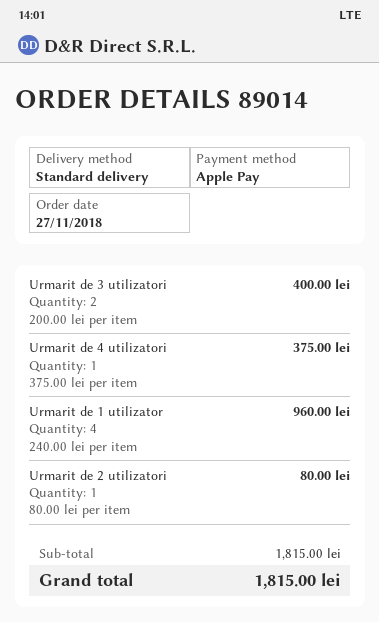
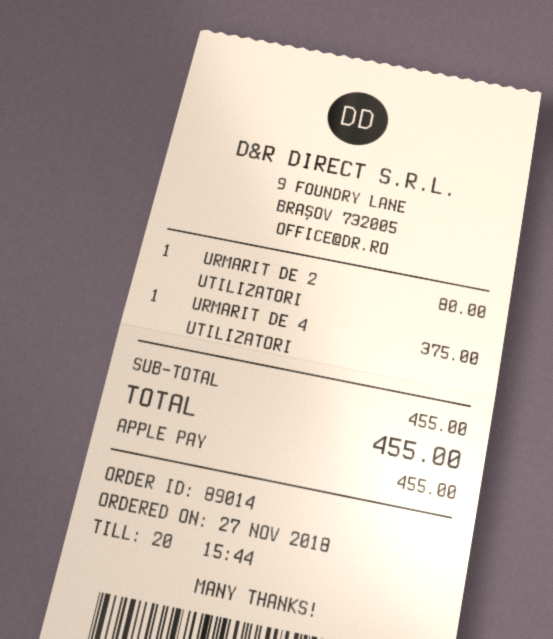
Urmarit de 3 utilizatori: 2 x 200.00 = 400.00 -> none
Urmarit de 1 utilizator: 4 x 240.00 = 960.00 -> none
subtotal: 1815.00 -> 455.00
total: 1815.00 -> 455.00

